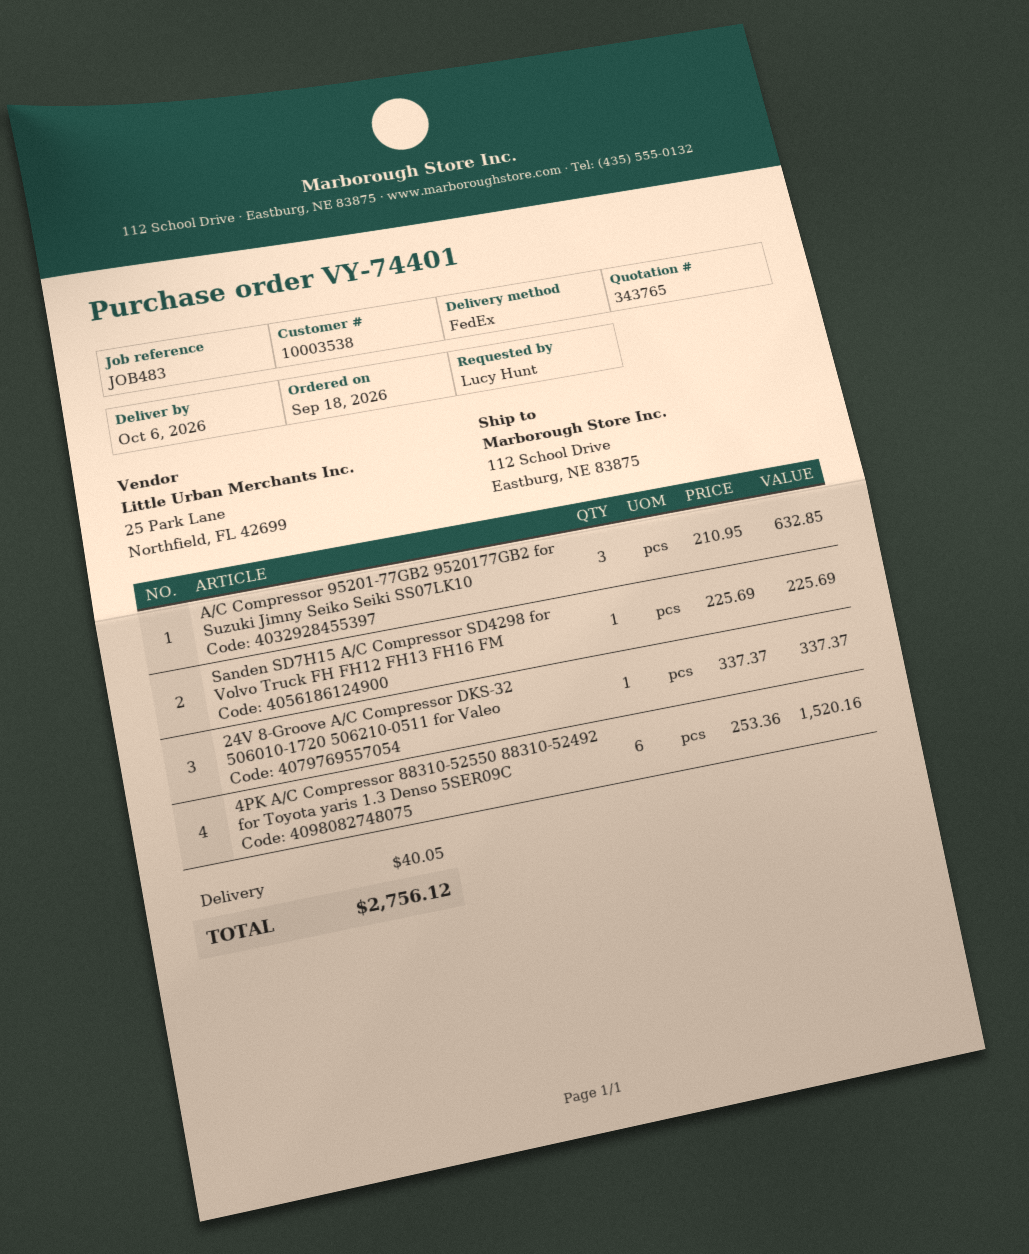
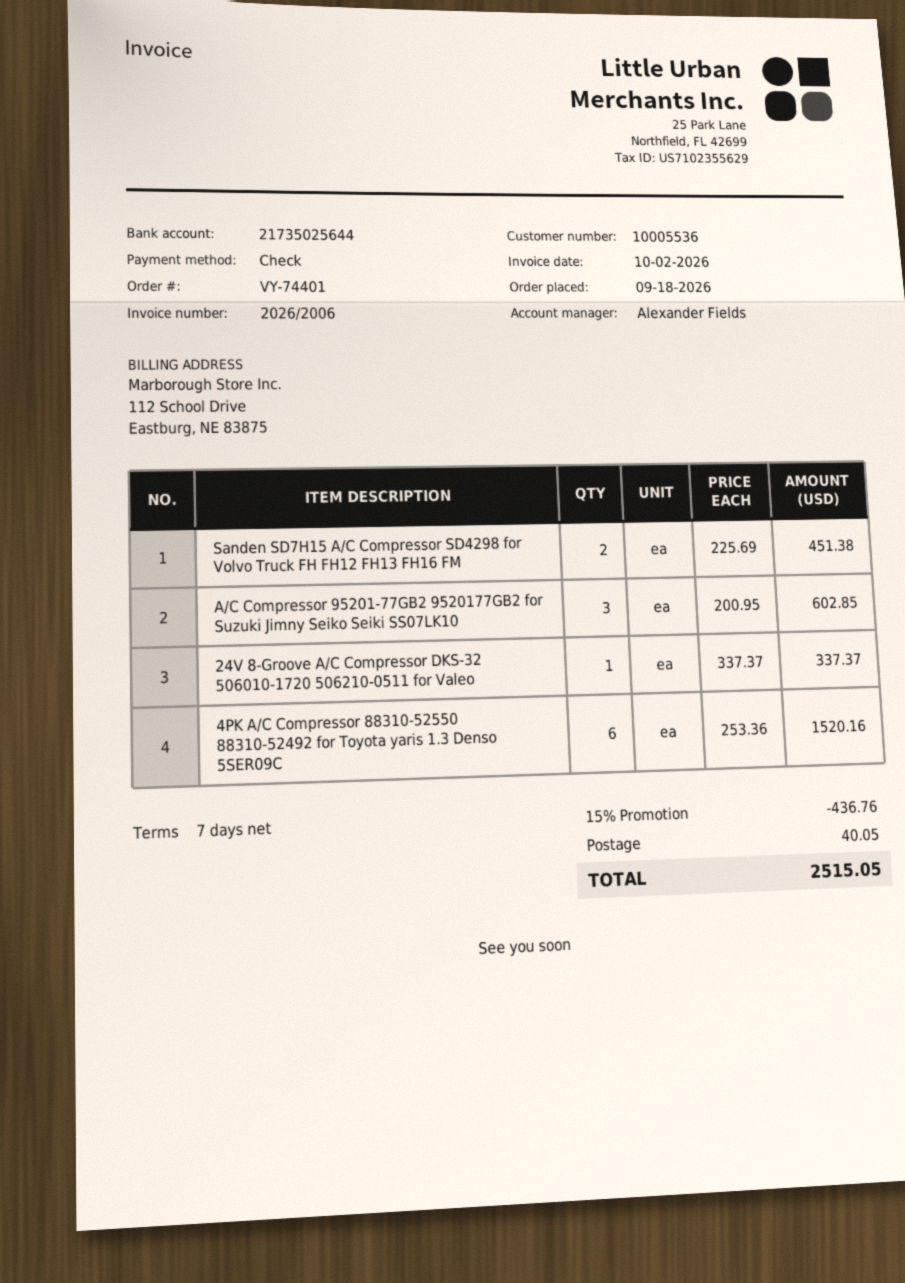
customer number: 10003538 -> 10005536
A/C Compressor 95201-77GB2 9520177GB2 for Suzuki Jimny Seiko Seiki SS07LK10: 3 x 210.95 = 632.85 -> 3 x 200.95 = 602.85
Sanden SD7H15 A/C Compressor SD4298 for Volvo Truck FH FH12 FH13 FH16 FM: 1 x 225.69 = 225.69 -> 2 x 225.69 = 451.38
discount: none -> 15% = 436.76
total: 2756.12 -> 2515.05

